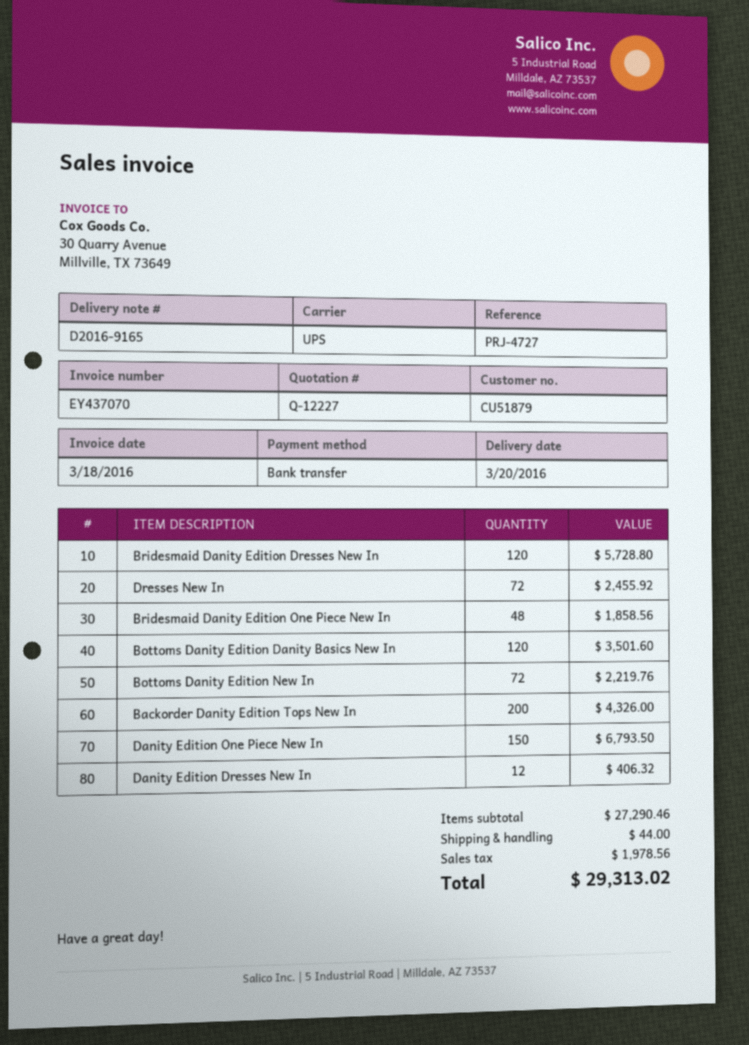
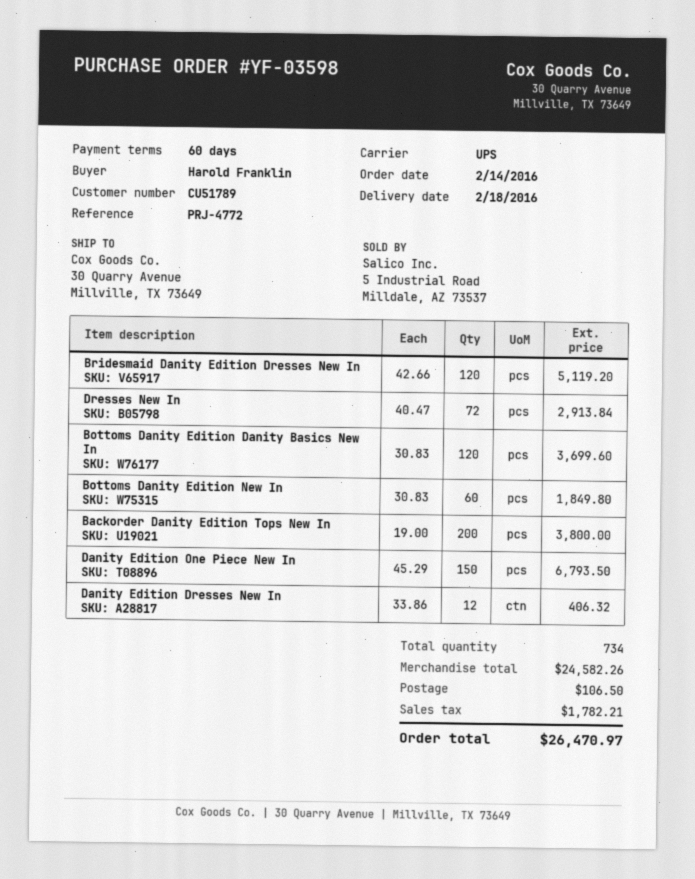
delivery date: 2016-03-20 -> 2016-02-18
customer number: CU51879 -> CU51789
reference: PRJ-4727 -> PRJ-4772
Bridesmaid Danity Edition Dresses New In: 120 for 5728.80 -> 120 for 5119.20
Dresses New In: 72 for 2455.92 -> 72 for 2913.84
Bridesmaid Danity Edition One Piece New In: 48 for 1858.56 -> none
Bottoms Danity Edition Danity Basics New In: 120 for 3501.60 -> 120 for 3699.60
Bottoms Danity Edition New In: 72 for 2219.76 -> 60 for 1849.80
Backorder Danity Edition Tops New In: 200 for 4326.00 -> 200 for 3800.00
subtotal: 27290.46 -> 24582.26
shipping: 44.00 -> 106.50
tax: 1978.56 -> 1782.21
total: 29313.02 -> 26470.97

